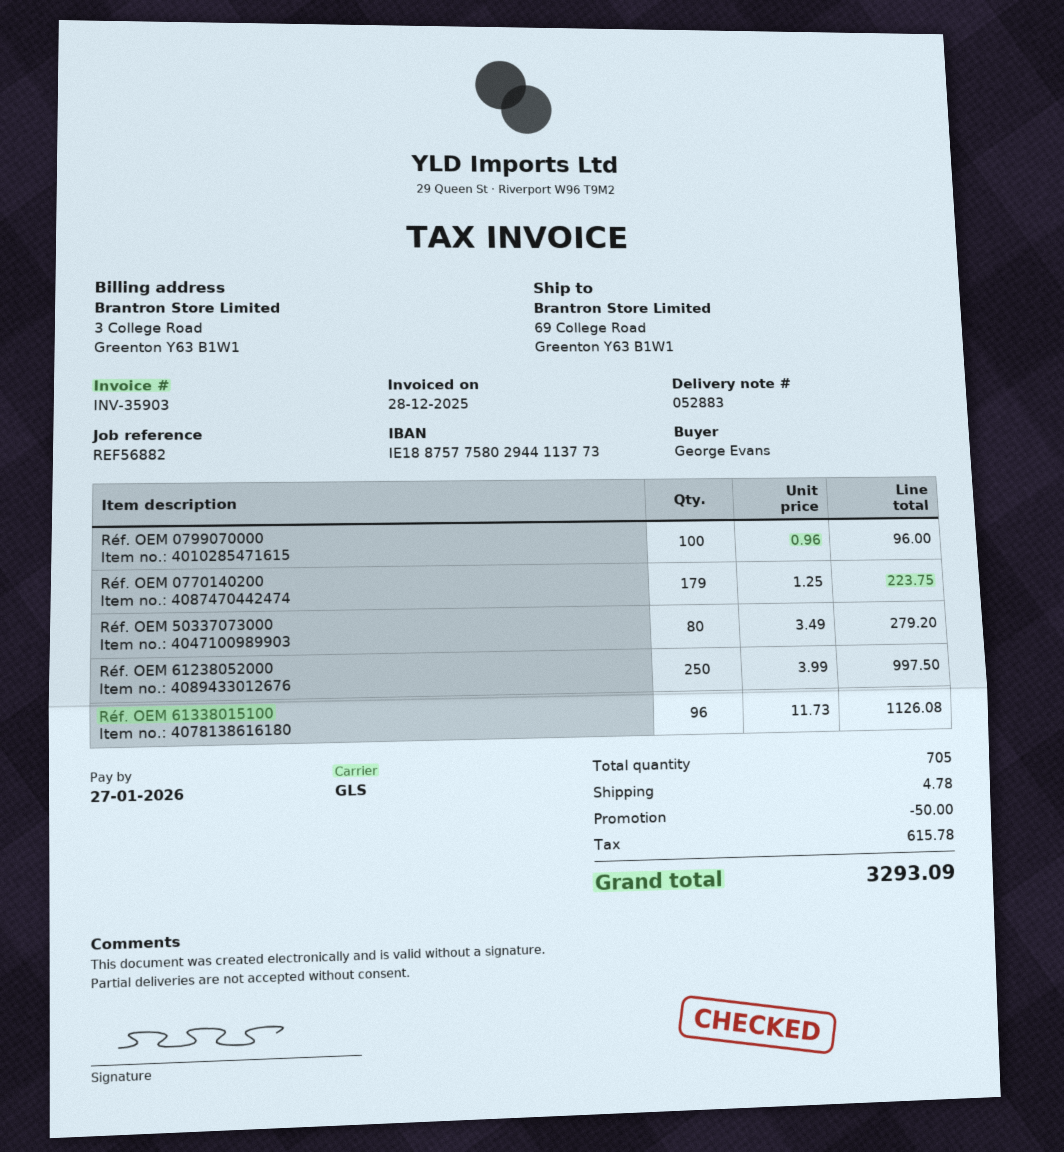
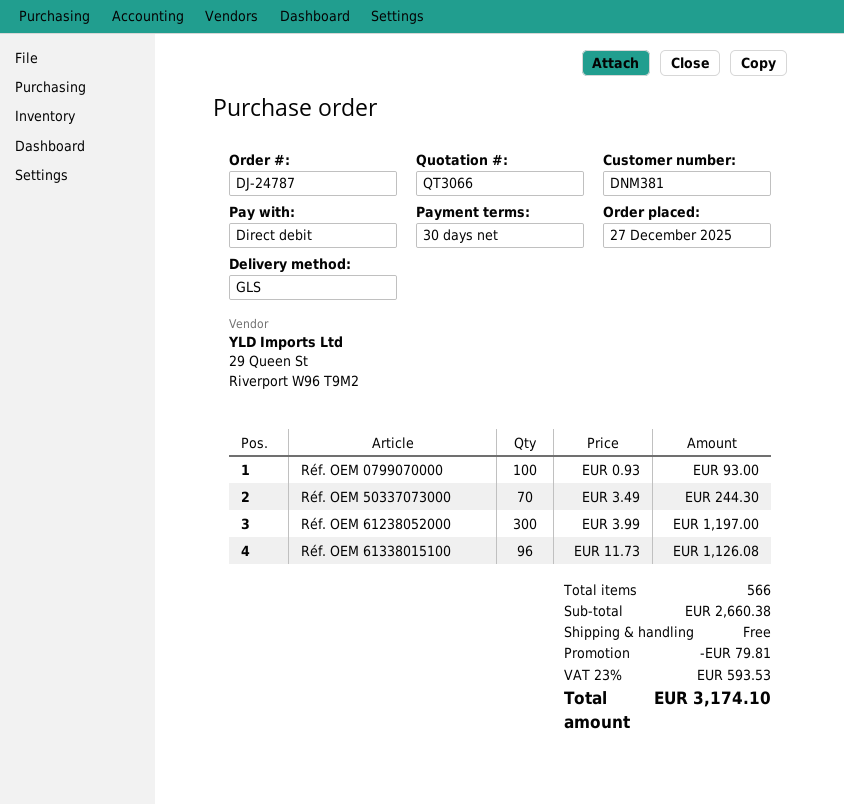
Réf. OEM 0799070000: 100 x 0.96 = 96.00 -> 100 x 0.93 = 93.00
Réf. OEM 0770140200: 179 x 1.25 = 223.75 -> none
Réf. OEM 50337073000: 80 x 3.49 = 279.20 -> 70 x 3.49 = 244.30
Réf. OEM 61238052000: 250 x 3.99 = 997.50 -> 300 x 3.99 = 1197.00
total quantity: 705 -> 566
discount: 50.00 -> 79.81
shipping: 4.78 -> 0.00
tax: 615.78 -> 593.53
total: 3293.09 -> 3174.10

